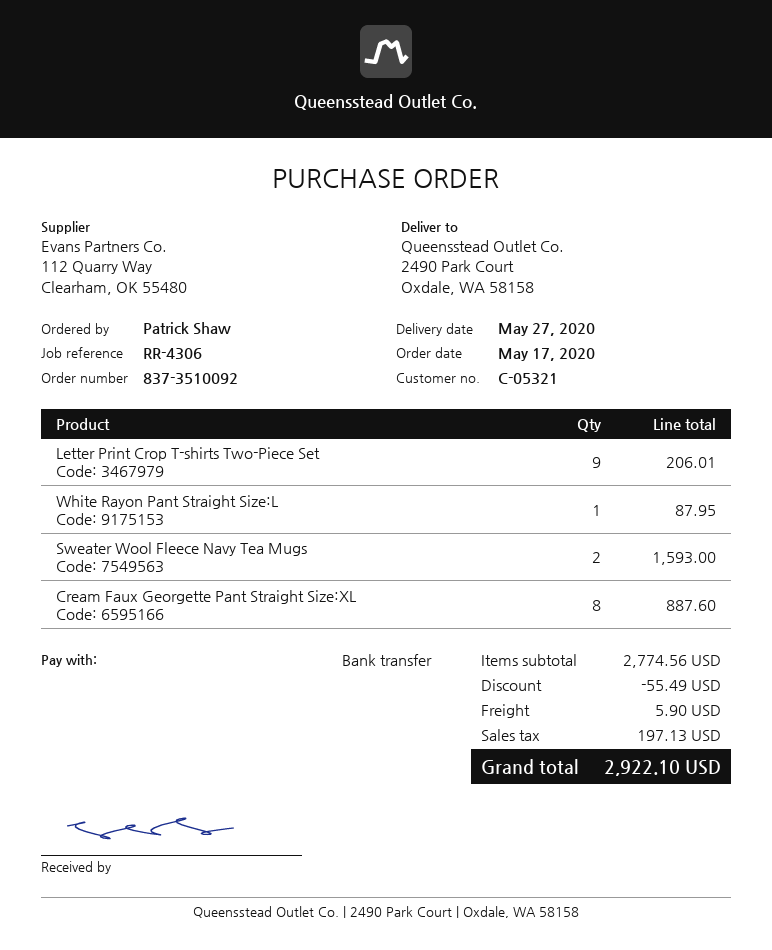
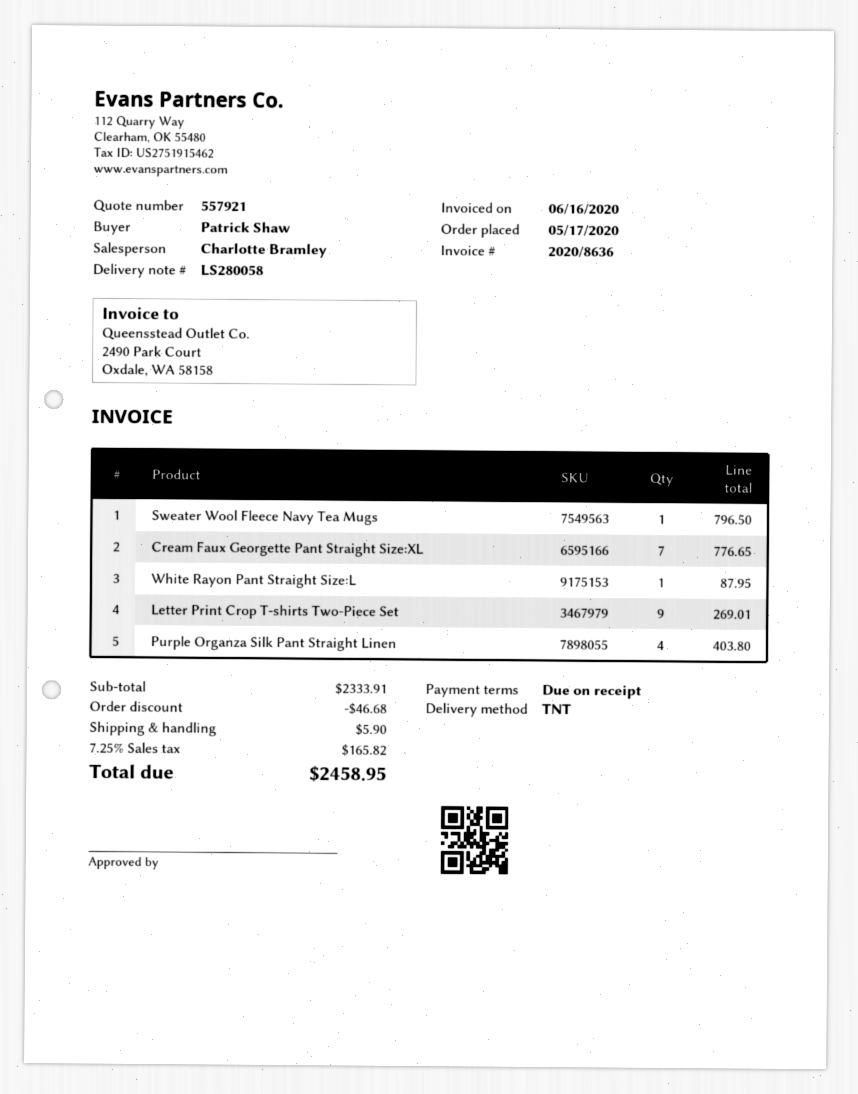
Letter Print Crop T-shirts Two-Piece Set: 9 for 206.01 -> 9 for 269.01
Sweater Wool Fleece Navy Tea Mugs: 2 for 1593.00 -> 1 for 796.50
Cream Faux Georgette Pant Straight Size:XL: 8 for 887.60 -> 7 for 776.65
Purple Organza Silk Pant Straight Linen: none -> 4 for 403.80
subtotal: 2774.56 -> 2333.91
discount: 55.49 -> 46.68
tax: 197.13 -> 165.82
total: 2922.10 -> 2458.95

